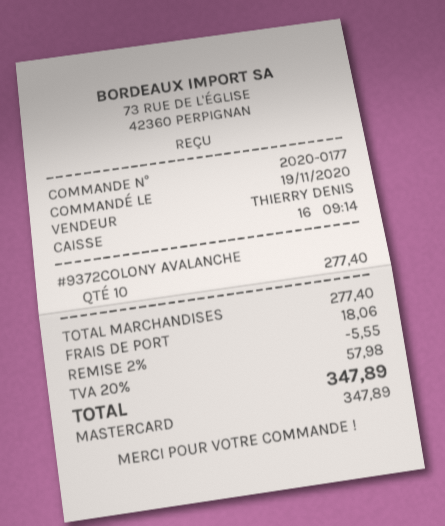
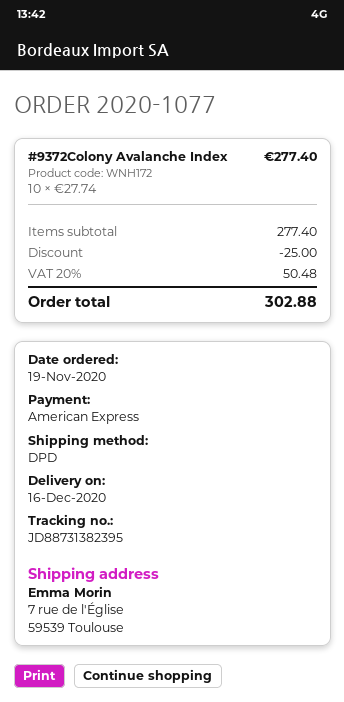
order number: 2020-0177 -> 2020-1077
payment method: Mastercard -> American Express
discount: 5.55 -> 25.00
shipping: 18.06 -> none
tax: 20% = 57.98 -> 20% = 50.48
total: 347.89 -> 302.88

